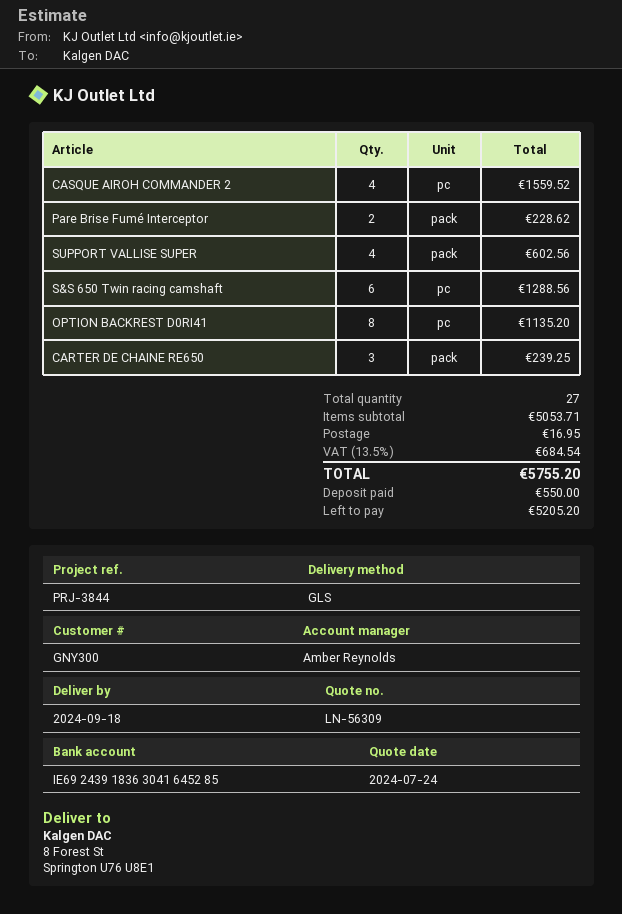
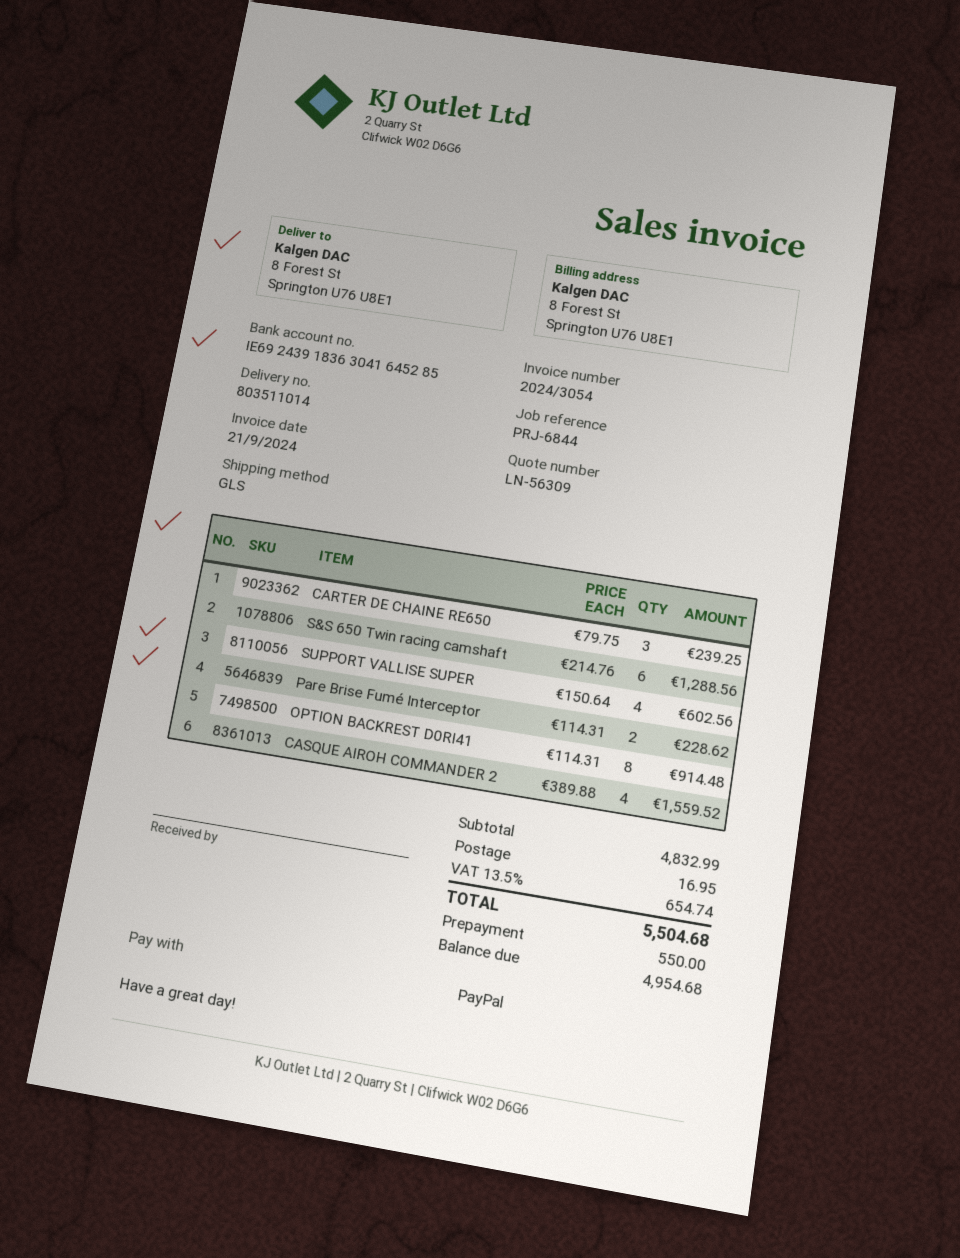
reference: PRJ-3844 -> PRJ-6844
OPTION BACKREST D0RI41: 8 for 1135.20 -> 8 for 914.48
subtotal: 5053.71 -> 4832.99
tax: 13.5% = 684.54 -> 13.5% = 654.74
total: 5755.20 -> 5504.68
balance: 5205.20 -> 4954.68

